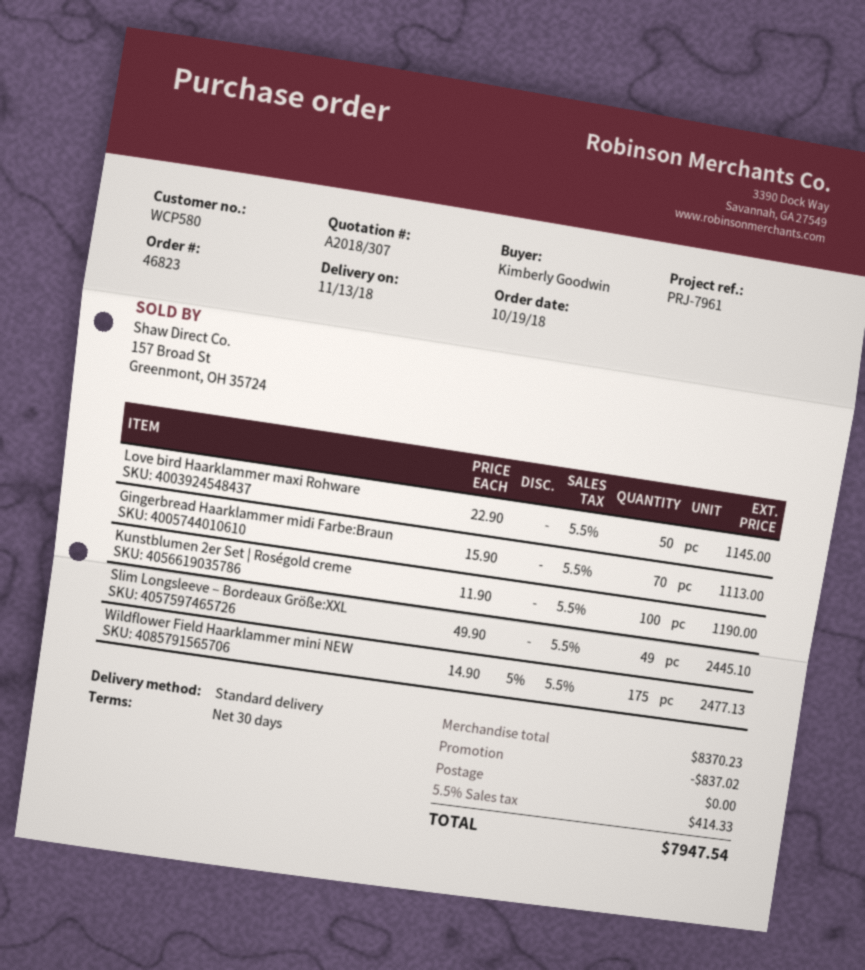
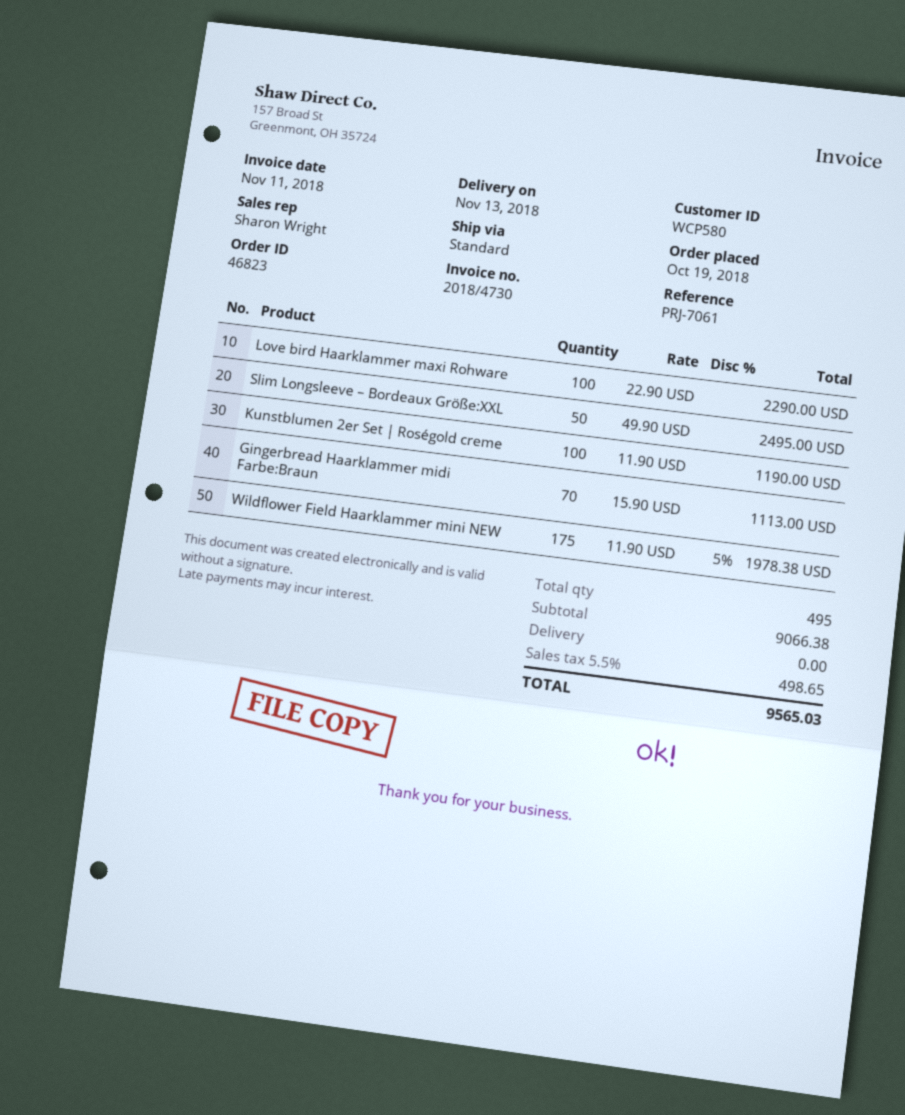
reference: PRJ-7961 -> PRJ-7061
Love bird Haarklammer maxi Rohware: 50 x 22.90 = 1145.00 -> 100 x 22.90 = 2290.00
Slim Longsleeve – Bordeaux Größe:XXL: 49 x 49.90 = 2445.10 -> 50 x 49.90 = 2495.00
Wildflower Field Haarklammer mini NEW: 175 x 14.90 - 5% = 2477.13 -> 175 x 11.90 - 5% = 1978.38
subtotal: 8370.23 -> 9066.38
discount: 837.02 -> none
tax: 5.5% = 414.33 -> 5.5% = 498.65
total: 7947.54 -> 9565.03

